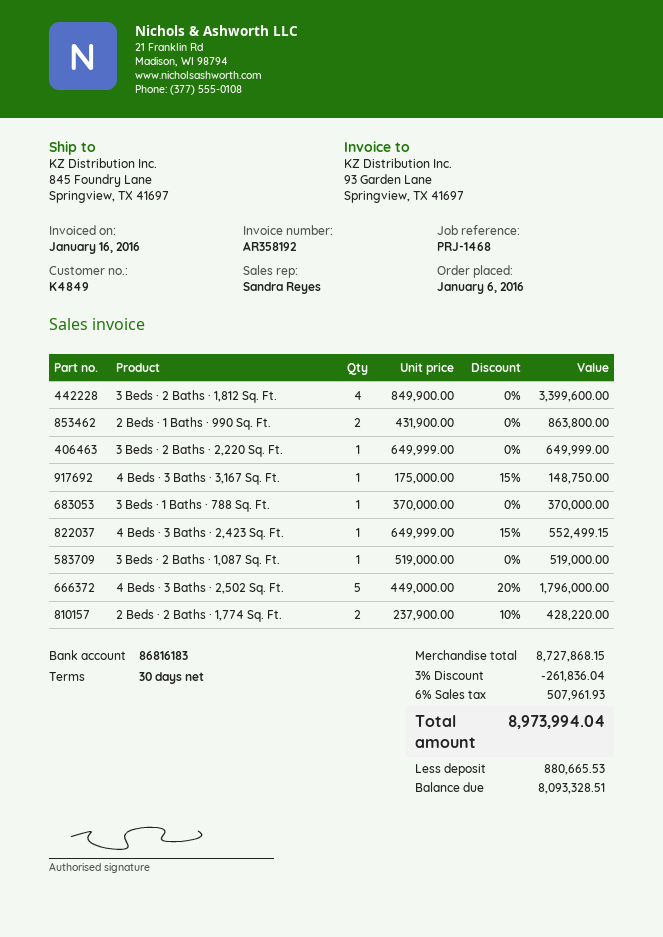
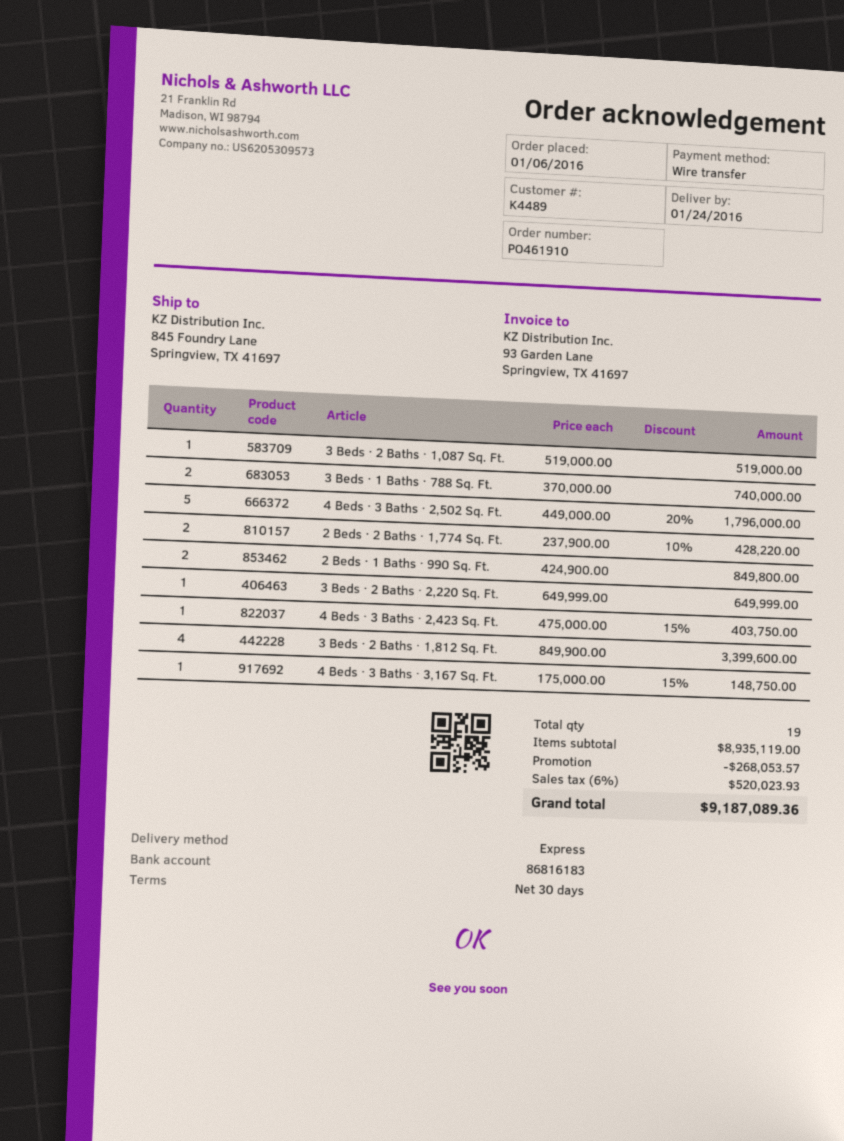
customer number: K4849 -> K4489
2 Beds · 1 Baths · 990 Sq. Ft.: 2 x 431900.00 = 863800.00 -> 2 x 424900.00 = 849800.00
3 Beds · 1 Baths · 788 Sq. Ft.: 1 x 370000.00 = 370000.00 -> 2 x 370000.00 = 740000.00
4 Beds · 3 Baths · 2,423 Sq. Ft.: 1 x 649999.00 - 15% = 552499.15 -> 1 x 475000.00 - 15% = 403750.00
subtotal: 8727868.15 -> 8935119.00
discount: 261836.04 -> 268053.57
tax: 6% = 507961.93 -> 6% = 520023.93
total: 8973994.04 -> 9187089.36

